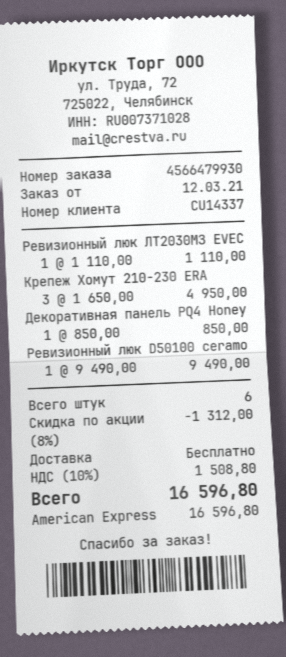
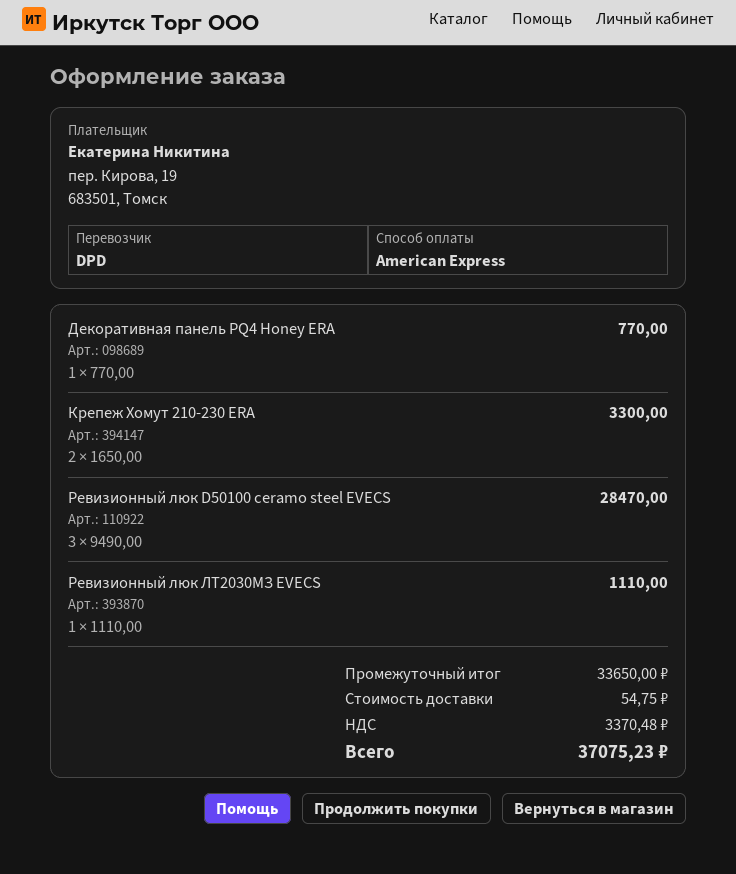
Крепеж Хомут 210-230 ERA: 3 x 1650.00 = 4950.00 -> 2 x 1650.00 = 3300.00
Декоративная панель PQ4 Honey: 1 x 850.00 = 850.00 -> 1 x 770.00 = 770.00
Ревизионный люк D50100 ceramo: 1 x 9490.00 = 9490.00 -> 3 x 9490.00 = 28470.00
discount: 8% = 1312.00 -> none
shipping: 0.00 -> 54.75
tax: 1508.80 -> 3370.48
total: 16596.80 -> 37075.23

